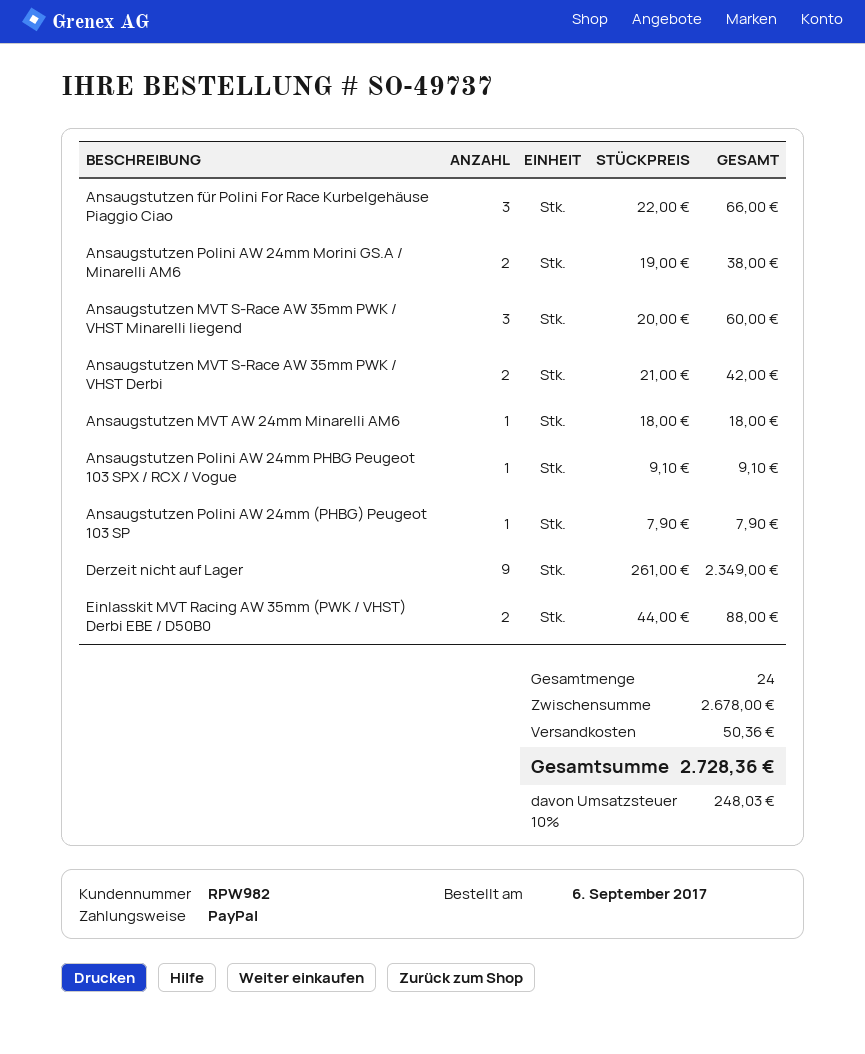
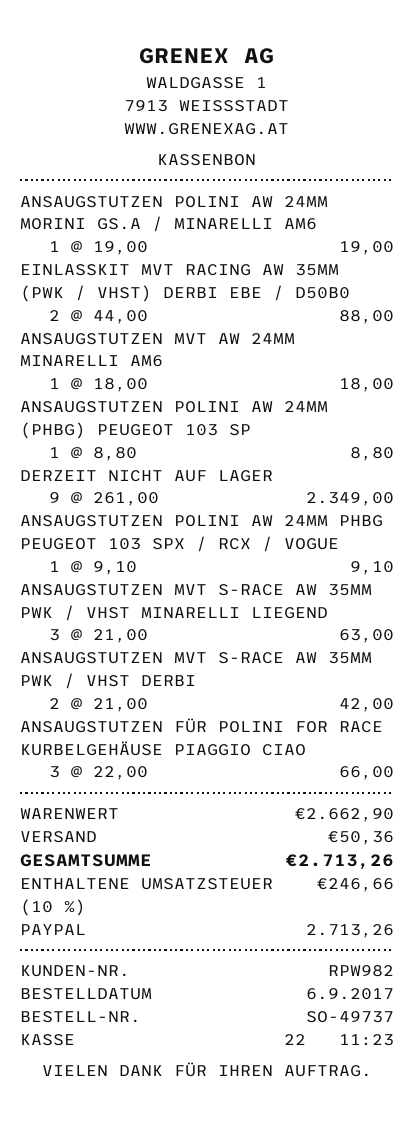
Ansaugstutzen Polini AW 24mm Morini GS.A / Minarelli AM6: 2 x 19.00 = 38.00 -> 1 x 19.00 = 19.00
Ansaugstutzen MVT S-Race AW 35mm PWK / VHST Minarelli liegend: 3 x 20.00 = 60.00 -> 3 x 21.00 = 63.00
Ansaugstutzen Polini AW 24mm (PHBG) Peugeot 103 SP: 1 x 7.90 = 7.90 -> 1 x 8.80 = 8.80
subtotal: 2678.00 -> 2662.90
tax: 10% = 248.03 -> 10% = 246.66
total: 2728.36 -> 2713.26

